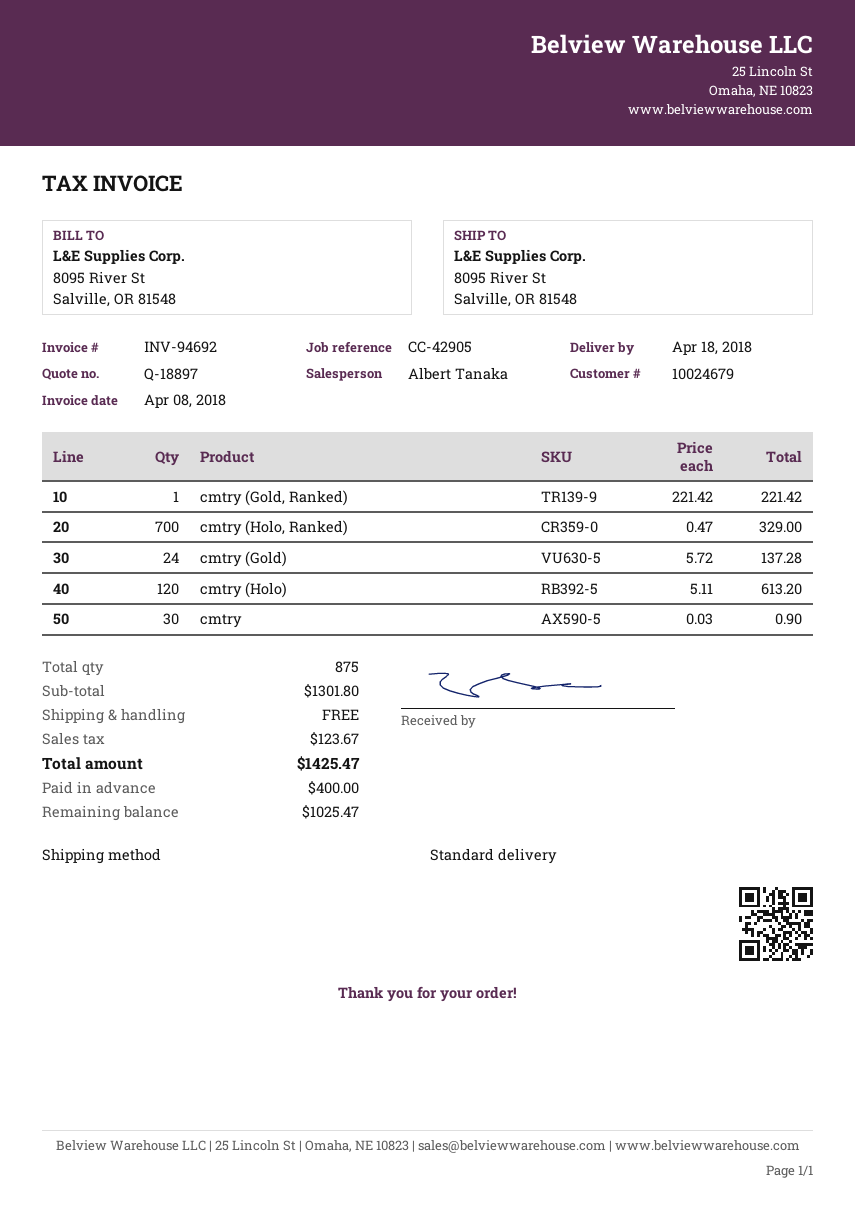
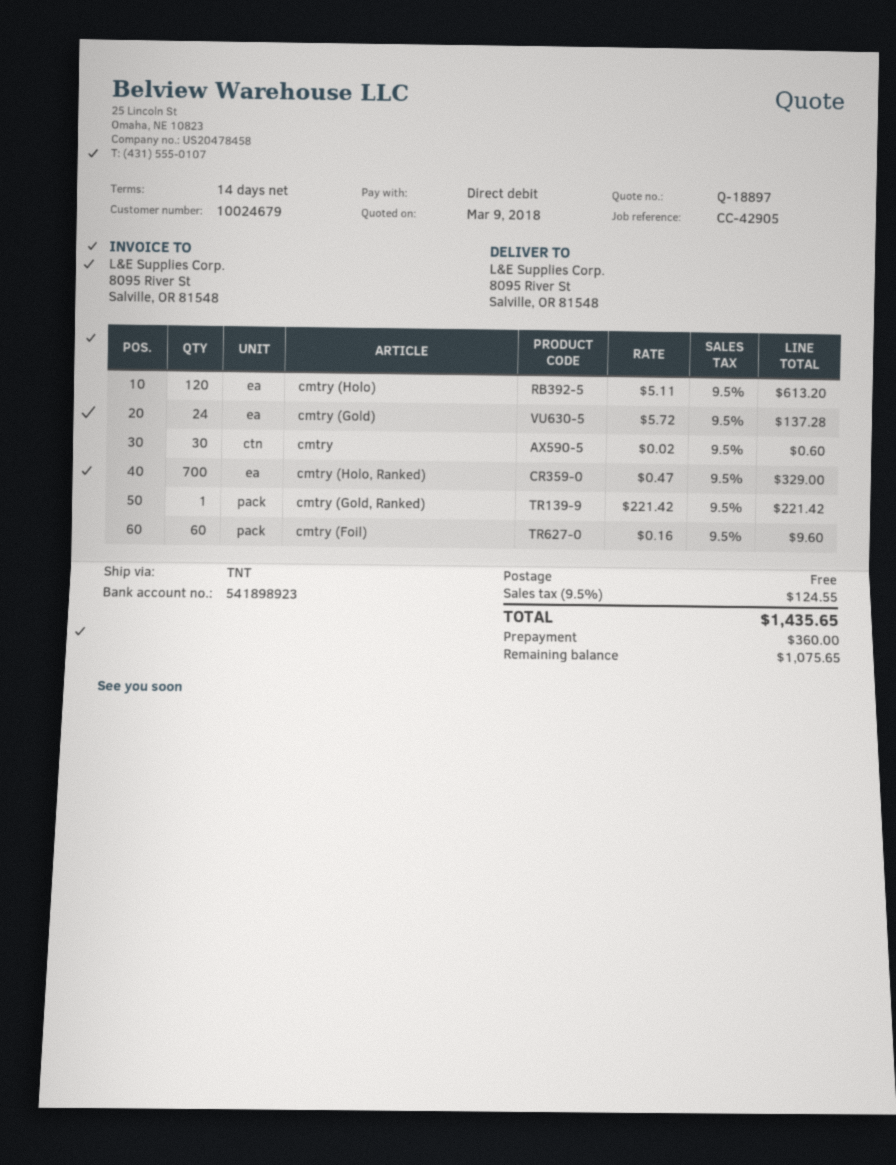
shipping method: standard -> TNT
cmtry: 30 x 0.03 = 0.90 -> 30 x 0.02 = 0.60
cmtry (Foil): none -> 60 x 0.16 = 9.60
tax: 123.67 -> 124.55
total: 1425.47 -> 1435.65
deposit: 400.00 -> 360.00
balance: 1025.47 -> 1075.65

